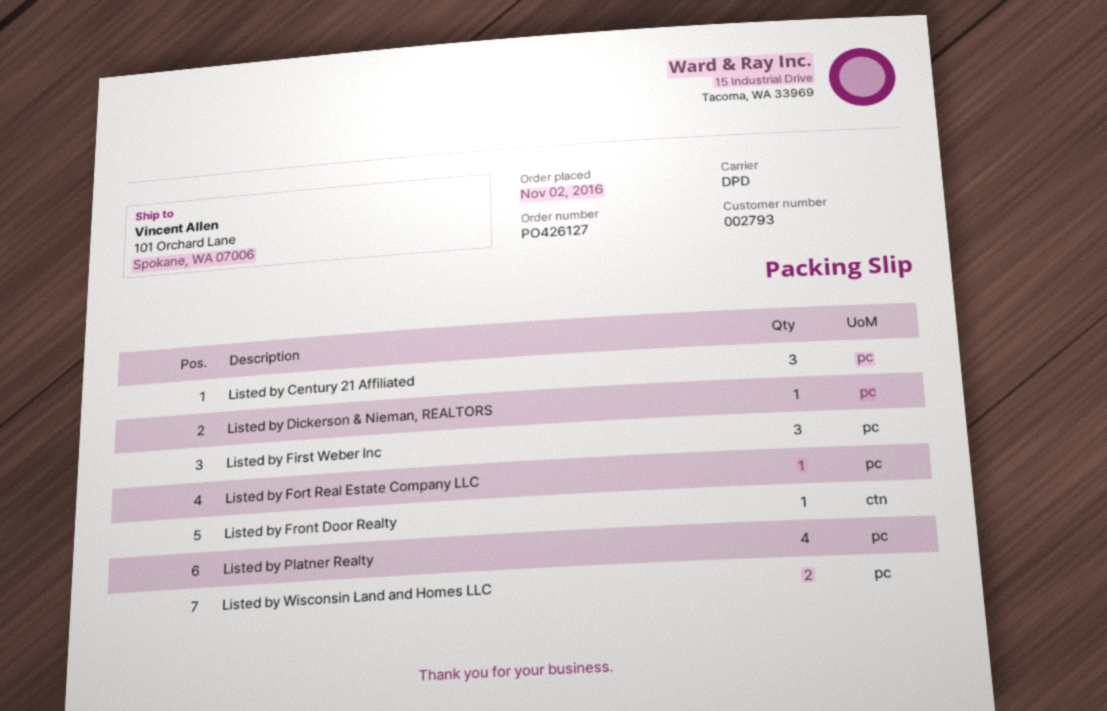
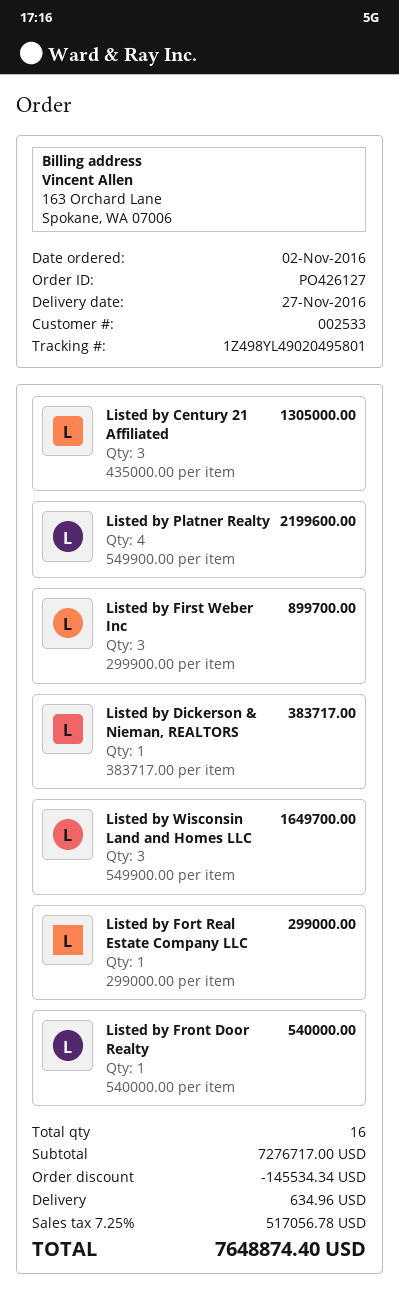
customer number: 002793 -> 002533
Listed by Wisconsin Land and Homes LLC: 2 -> 3

